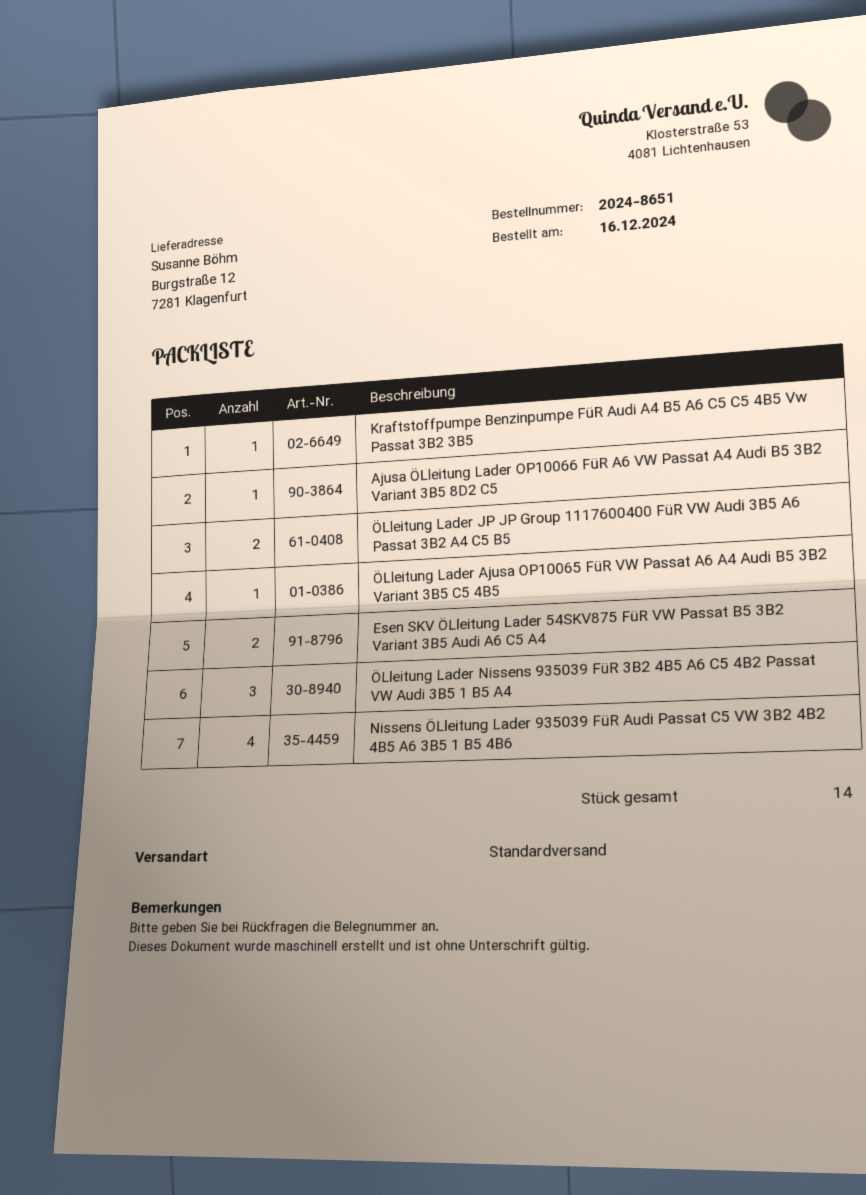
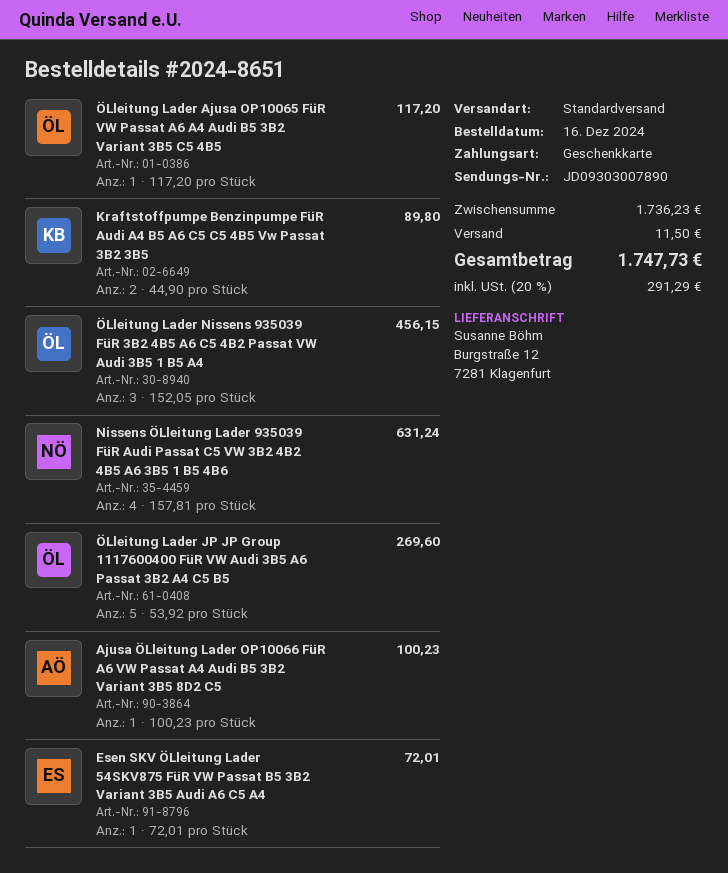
Kraftstoffpumpe Benzinpumpe FüR Audi A4 B5 A6 C5 C5 4B5 Vw Passat 3B2 3B5: 1 -> 2
ÖLleitung Lader JP JP Group 1117600400 FüR VW Audi 3B5 A6 Passat 3B2 A4 C5 B5: 2 -> 5
Esen SKV ÖLleitung Lader 54SKV875 FüR VW Passat B5 3B2 Variant 3B5 Audi A6 C5 A4: 2 -> 1

